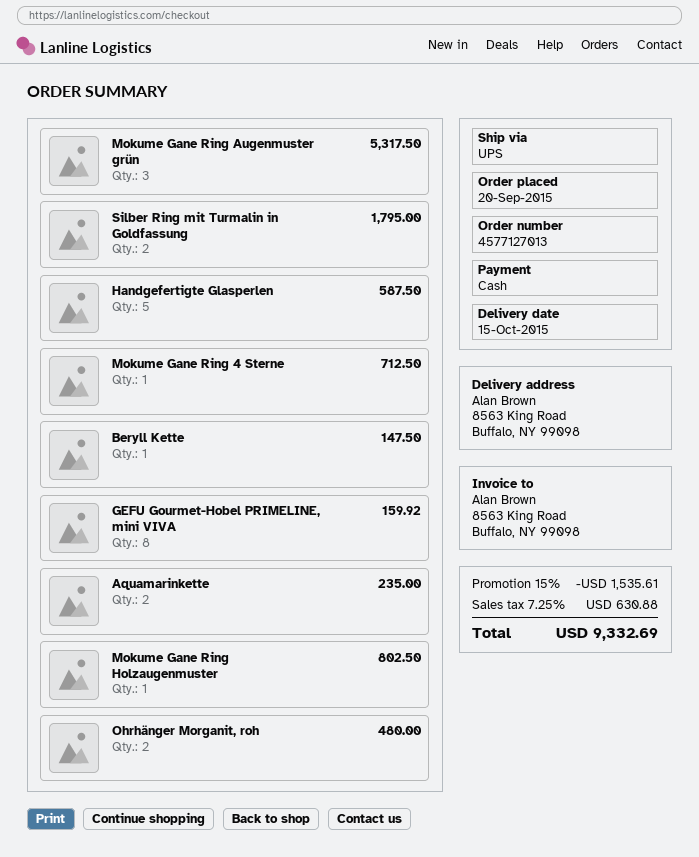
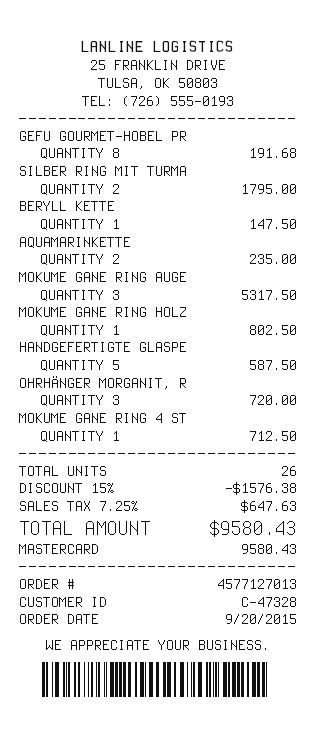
payment method: cash -> Mastercard
GEFU Gourmet-Hobel PRIMELINE, mini VIVA: 8 for 159.92 -> 8 for 191.68
Ohrhänger Morganit, roh: 2 for 480.00 -> 3 for 720.00
discount: 15% = 1535.61 -> 15% = 1576.38
tax: 7.25% = 630.88 -> 7.25% = 647.63
total: 9332.69 -> 9580.43

